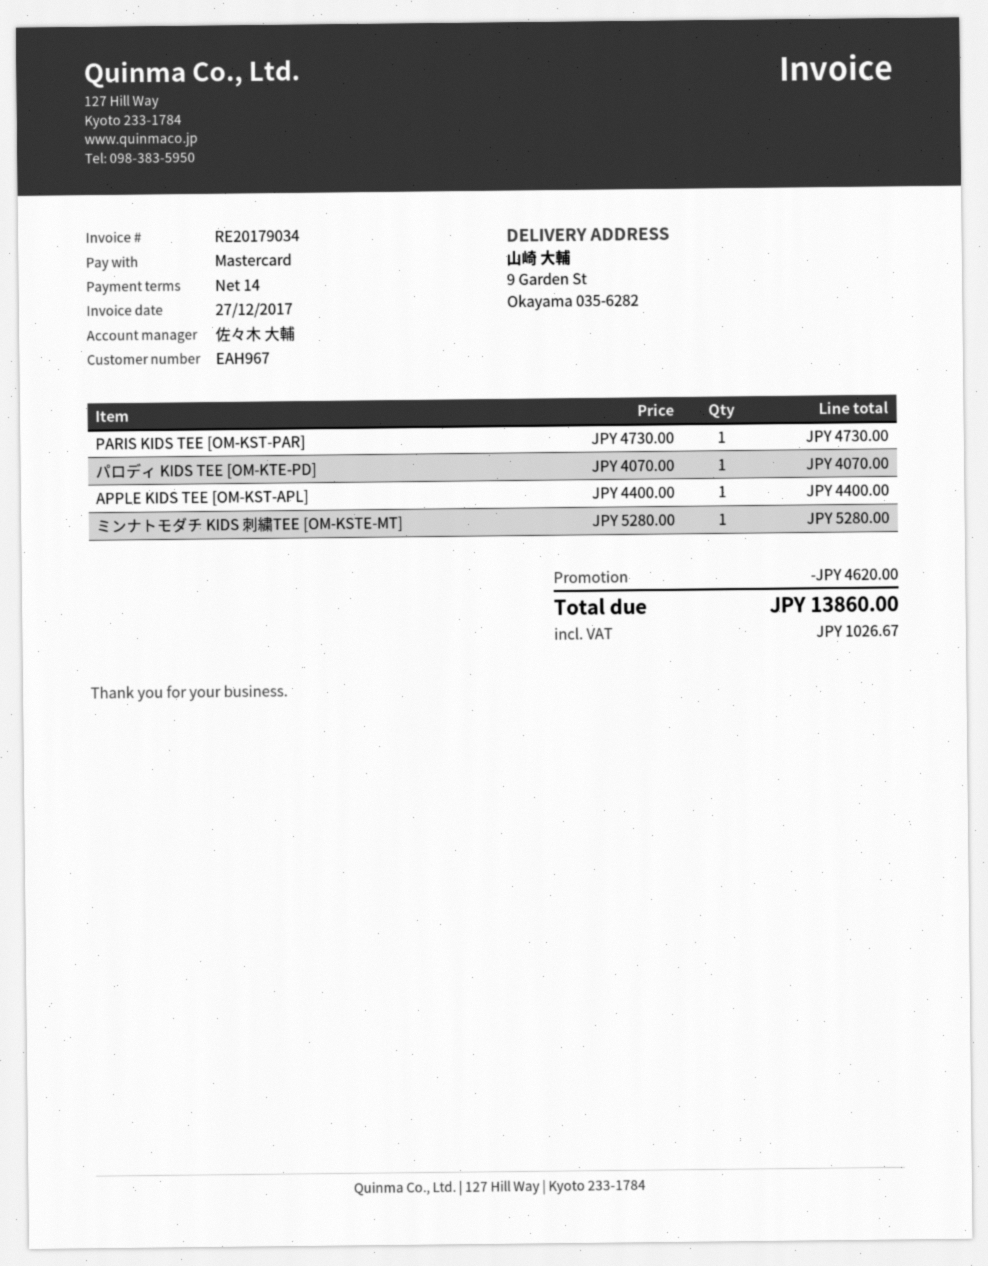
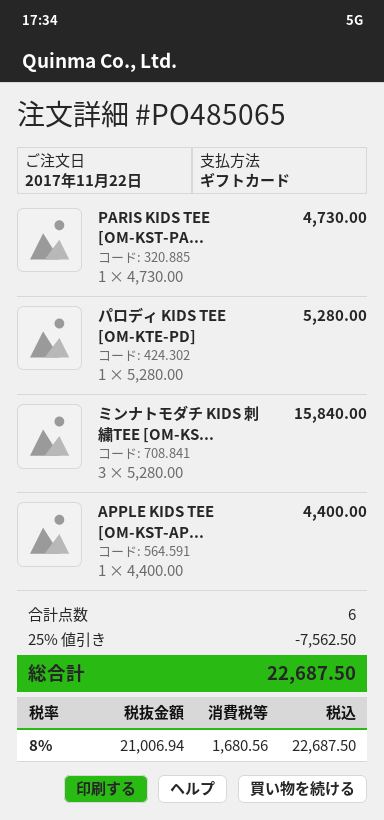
payment method: Mastercard -> gift card
パロディ KIDS TEE [OM-KTE-PD]: 1 x 4070.00 = 4070.00 -> 1 x 5280.00 = 5280.00
ミンナトモダチ KIDS 刺繍TEE [OM-KSTE-MT]: 1 x 5280.00 = 5280.00 -> 3 x 5280.00 = 15840.00
discount: 4620.00 -> 7562.50
tax: 1026.67 -> 1680.56
total: 13860.00 -> 22687.50

